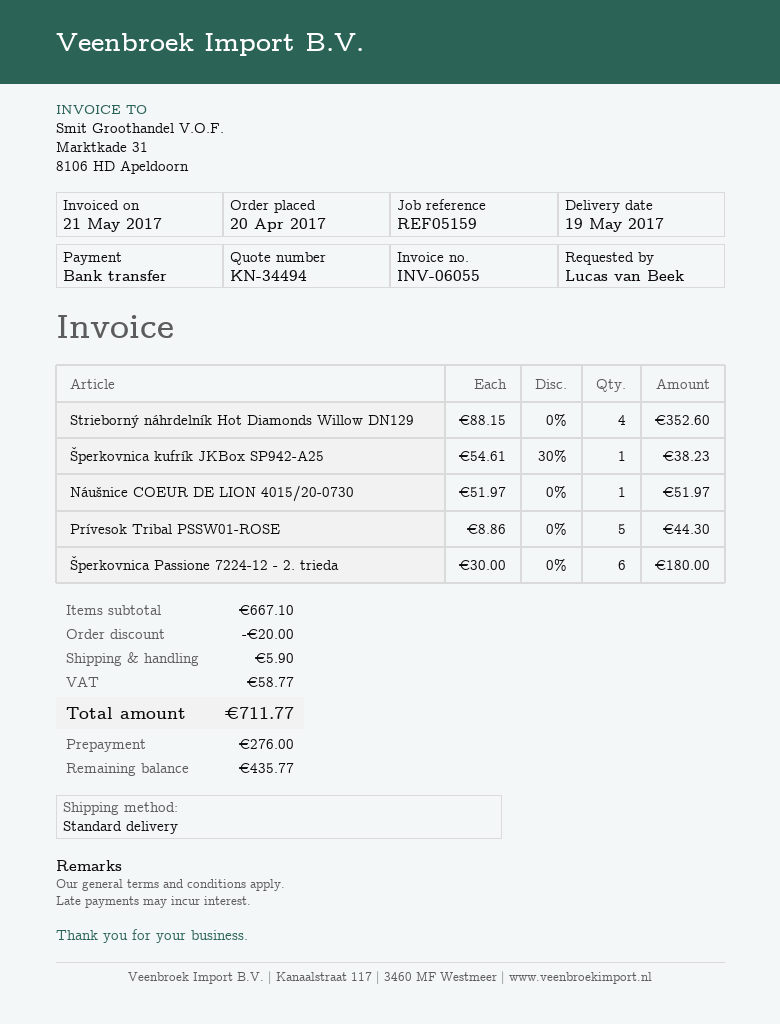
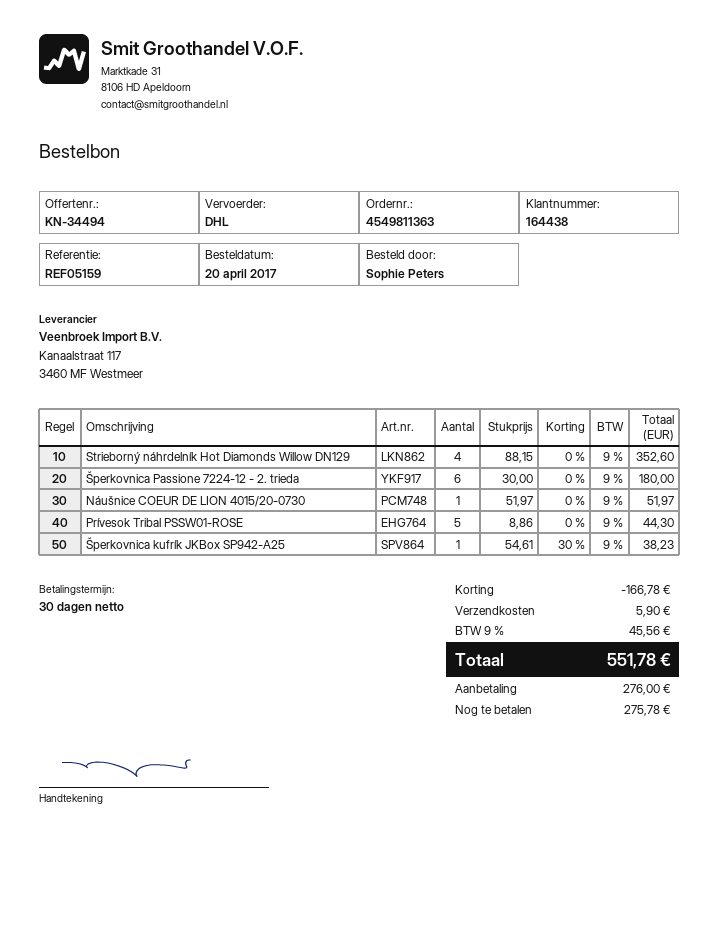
ordered by: Lucas van Beek -> Sophie Peters
shipping method: standard -> DHL
discount: 20.00 -> 166.78
tax: 58.77 -> 45.56
total: 711.77 -> 551.78
balance: 435.77 -> 275.78

